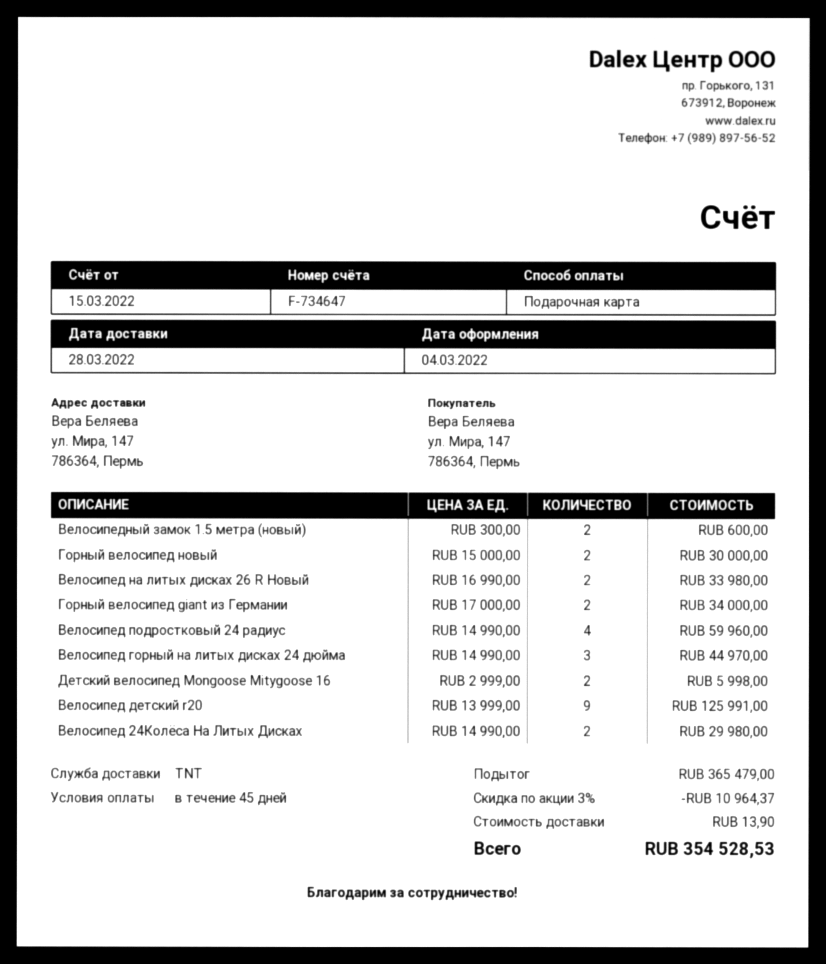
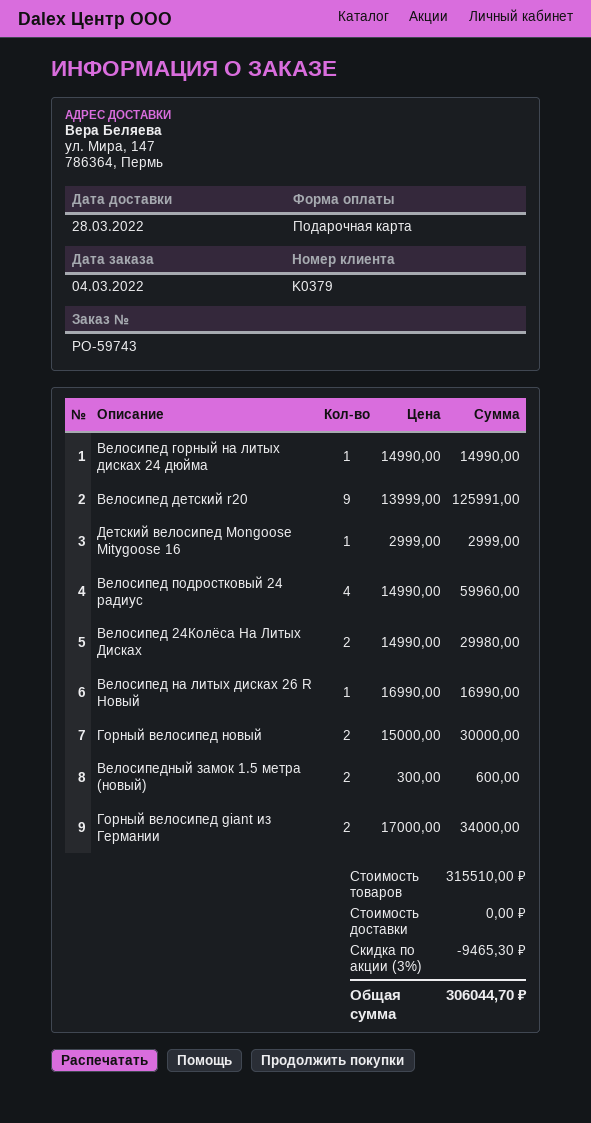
Велосипед на литых дисках 26 R Новый: 2 x 16990.00 = 33980.00 -> 1 x 16990.00 = 16990.00
Велосипед горный на литых дисках 24 дюйма: 3 x 14990.00 = 44970.00 -> 1 x 14990.00 = 14990.00
Детский велосипед Mongoose Mitygoose 16: 2 x 2999.00 = 5998.00 -> 1 x 2999.00 = 2999.00
subtotal: 365479.00 -> 315510.00
discount: 3% = 10964.37 -> 3% = 9465.30
shipping: 13.90 -> 0.00
total: 354528.53 -> 306044.70

